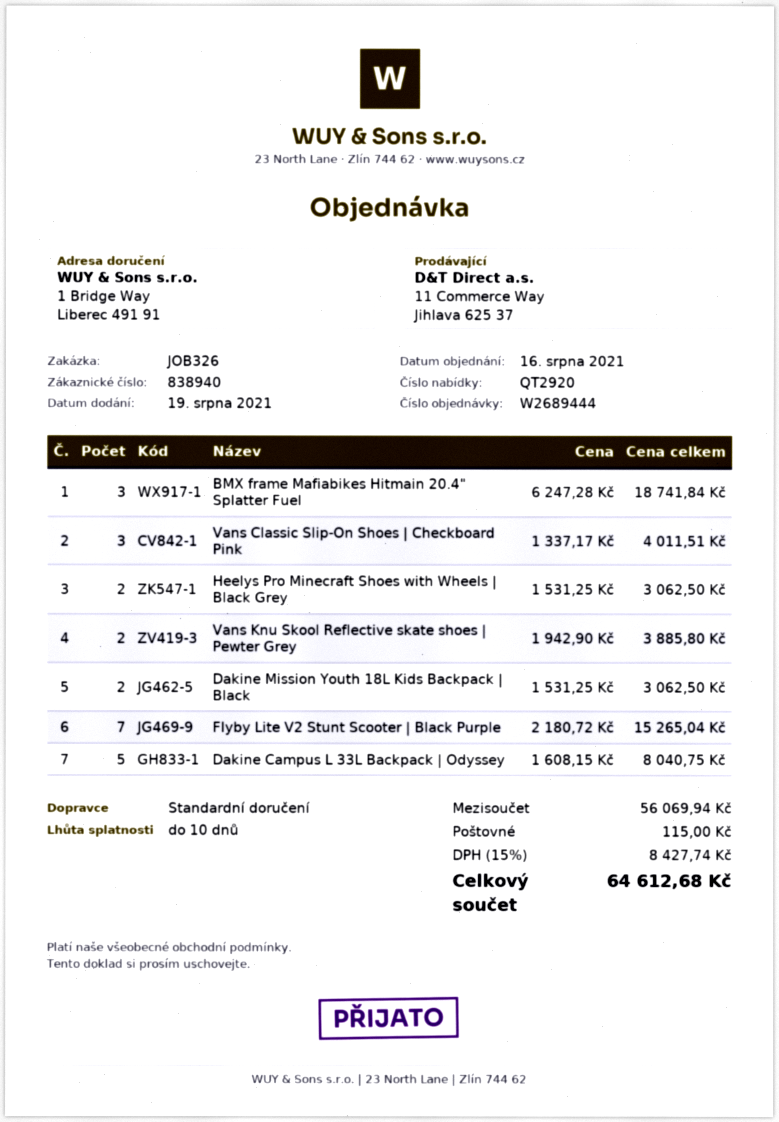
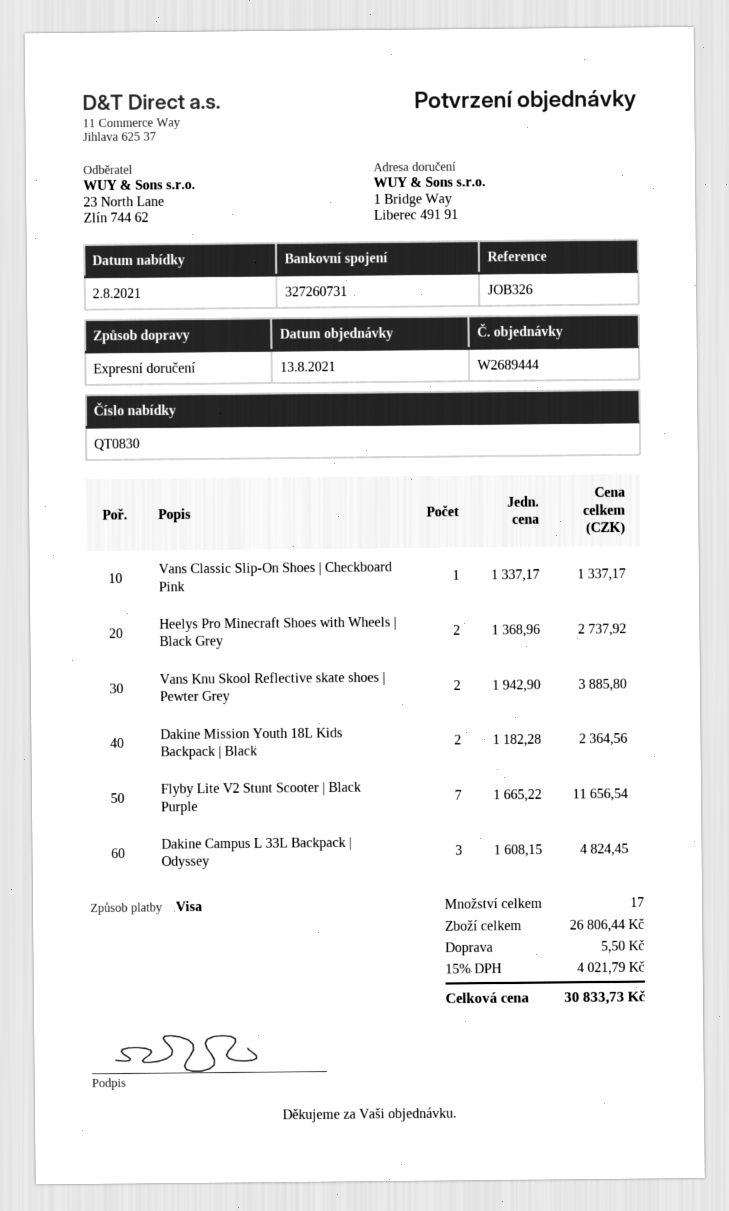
quote number: QT2920 -> QT0830
order date: 2021-08-16 -> 2021-08-13
shipping method: standard -> express
BMX frame Mafiabikes Hitmain 20.4" Splatter Fuel: 3 x 6247.28 = 18741.84 -> none
Vans Classic Slip-On Shoes | Checkboard Pink: 3 x 1337.17 = 4011.51 -> 1 x 1337.17 = 1337.17
Heelys Pro Minecraft Shoes with Wheels | Black Grey: 2 x 1531.25 = 3062.50 -> 2 x 1368.96 = 2737.92
Dakine Mission Youth 18L Kids Backpack | Black: 2 x 1531.25 = 3062.50 -> 2 x 1182.28 = 2364.56
Flyby Lite V2 Stunt Scooter | Black Purple: 7 x 2180.72 = 15265.04 -> 7 x 1665.22 = 11656.54
Dakine Campus L 33L Backpack | Odyssey: 5 x 1608.15 = 8040.75 -> 3 x 1608.15 = 4824.45
subtotal: 56069.94 -> 26806.44
shipping: 115.00 -> 5.50
tax: 15% = 8427.74 -> 15% = 4021.79
total: 64612.68 -> 30833.73

